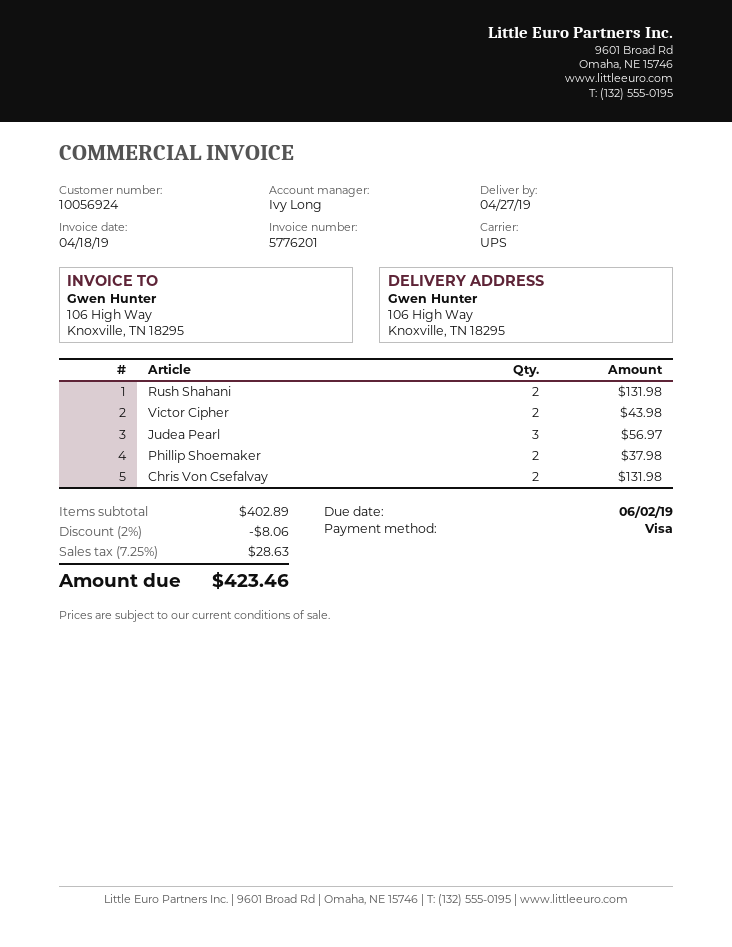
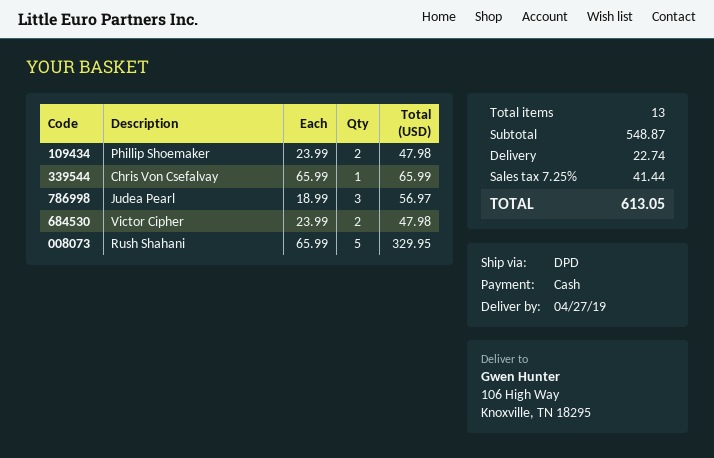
payment method: Visa -> cash
shipping method: UPS -> DPD
Rush Shahani: 2 for 131.98 -> 5 for 329.95
Victor Cipher: 2 for 43.98 -> 2 for 47.98
Phillip Shoemaker: 2 for 37.98 -> 2 for 47.98
Chris Von Csefalvay: 2 for 131.98 -> 1 for 65.99
subtotal: 402.89 -> 548.87
discount: 2% = 8.06 -> none
shipping: none -> 22.74
tax: 7.25% = 28.63 -> 7.25% = 41.44
total: 423.46 -> 613.05

